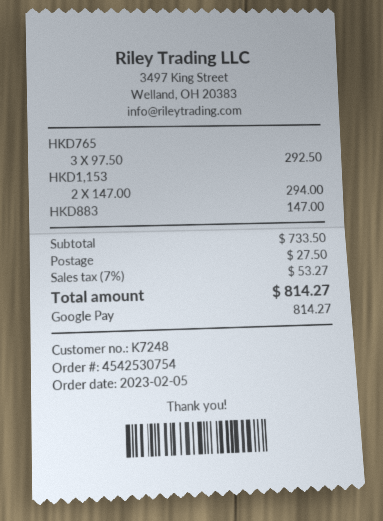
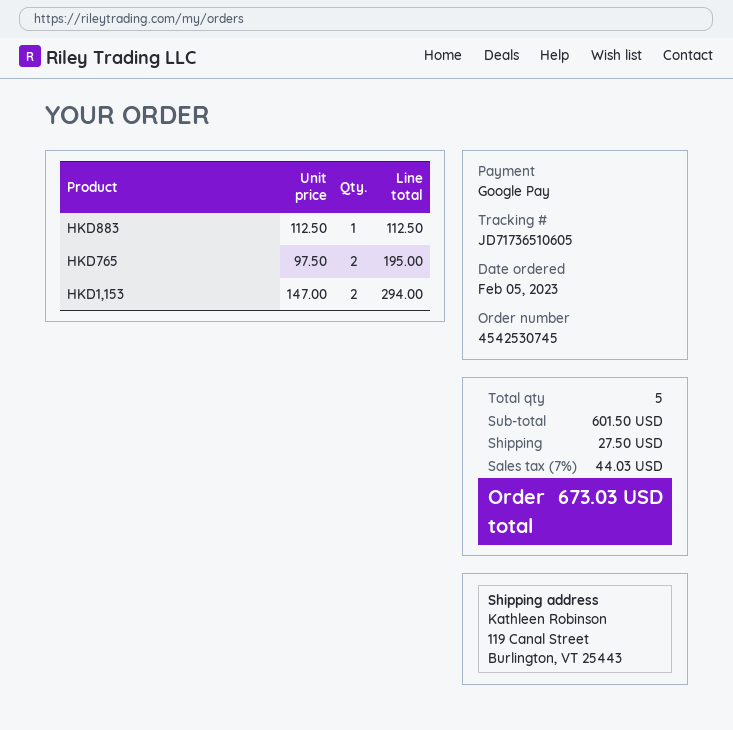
order number: 4542530754 -> 4542530745
HKD765: 3 x 97.50 = 292.50 -> 2 x 97.50 = 195.00
HKD883: 1 x 147.00 = 147.00 -> 1 x 112.50 = 112.50
subtotal: 733.50 -> 601.50
tax: 7% = 53.27 -> 7% = 44.03
total: 814.27 -> 673.03

